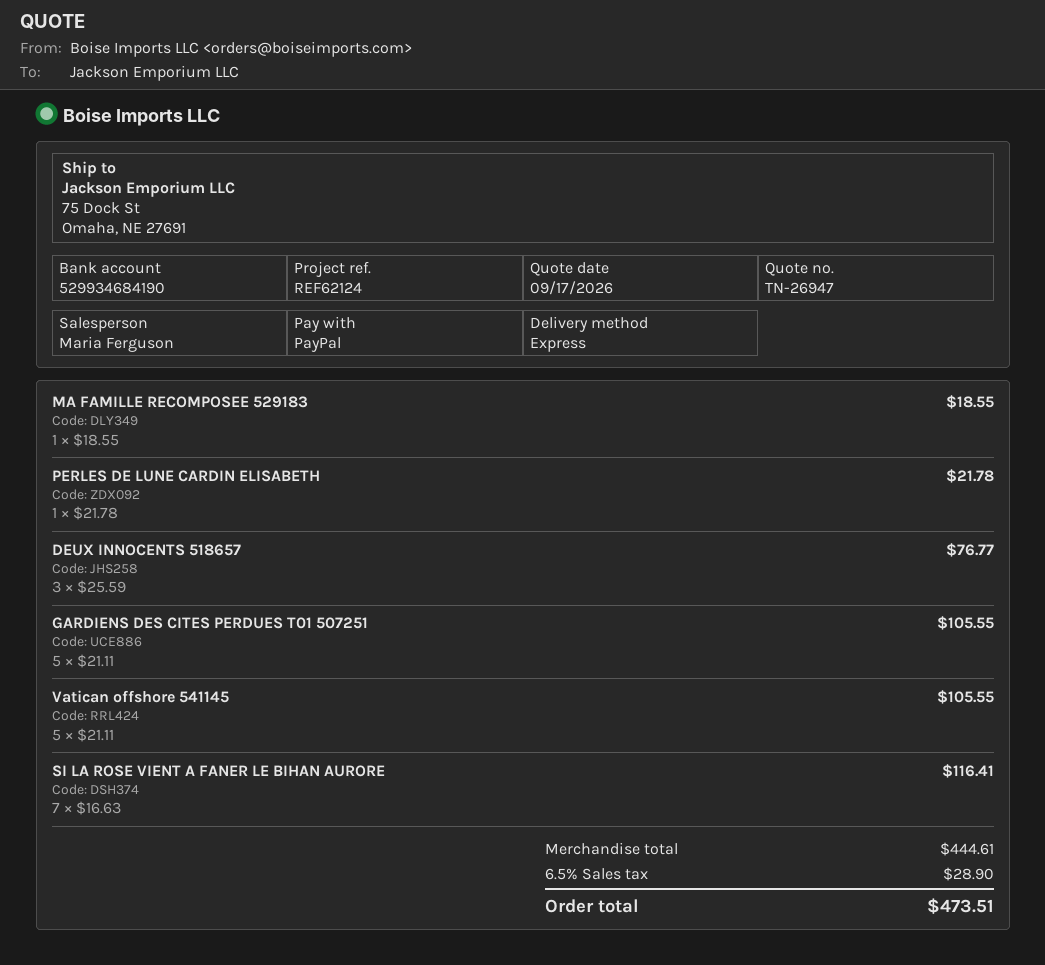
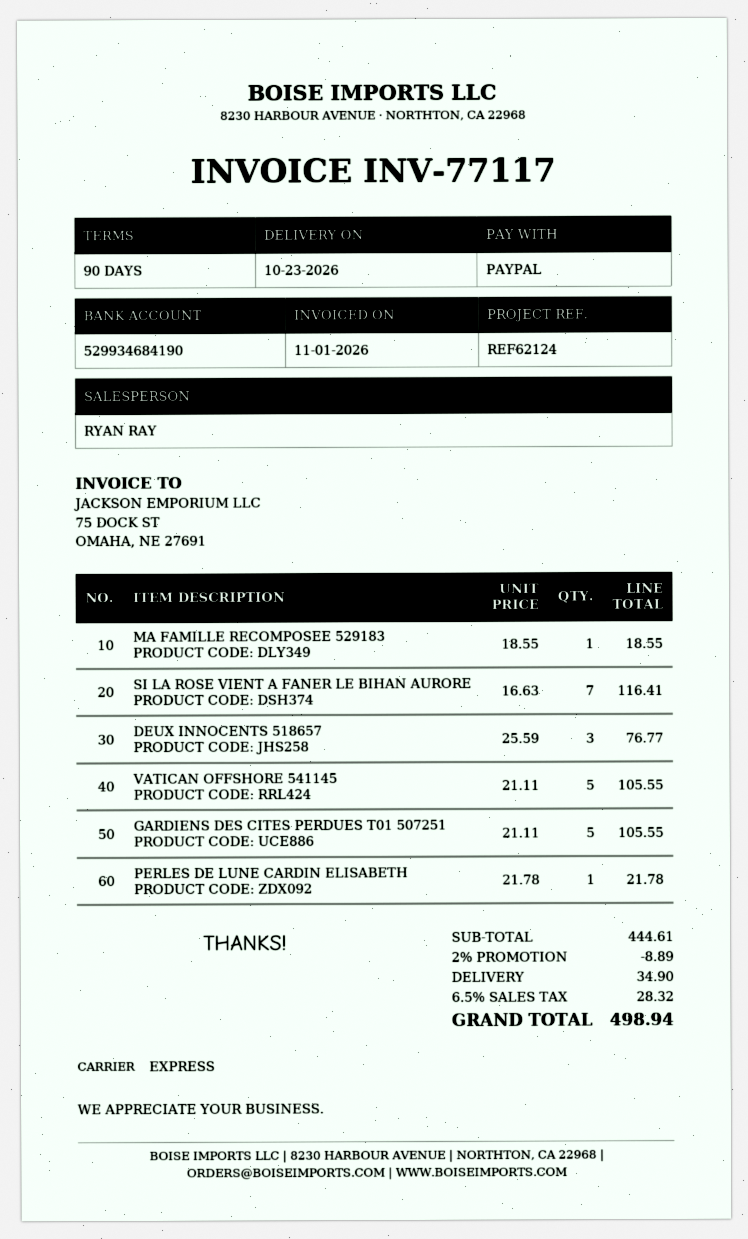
sales rep: Maria Ferguson -> RYAN RAY
discount: none -> 2% = 8.89
shipping: none -> 34.90
tax: 6.5% = 28.90 -> 6.5% = 28.32
total: 473.51 -> 498.94

